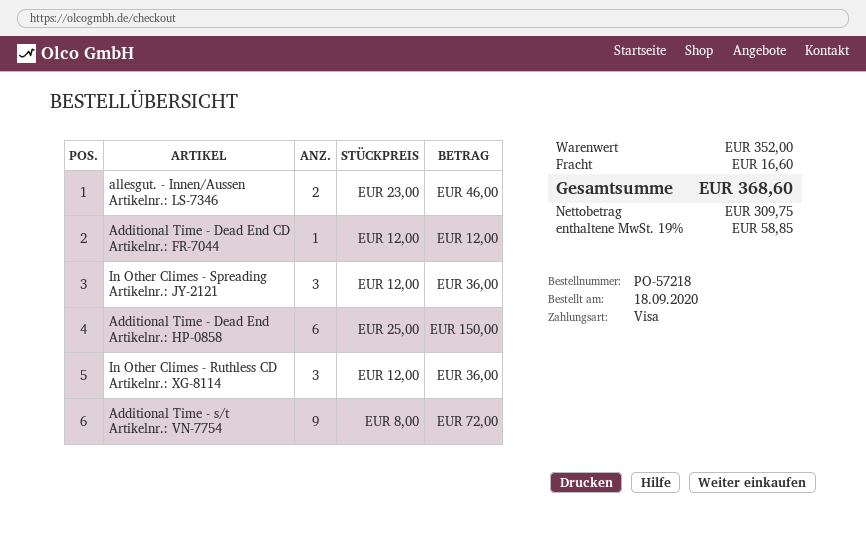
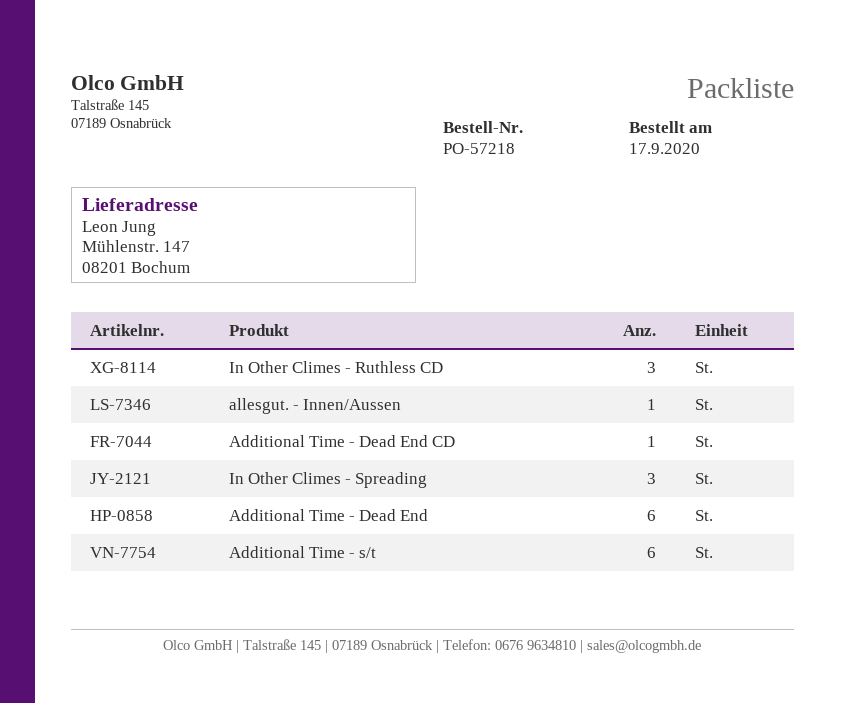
order date: 2020-09-18 -> 2020-09-17
allesgut. - Innen/Aussen: 2 -> 1
Additional Time - s/t: 9 -> 6

